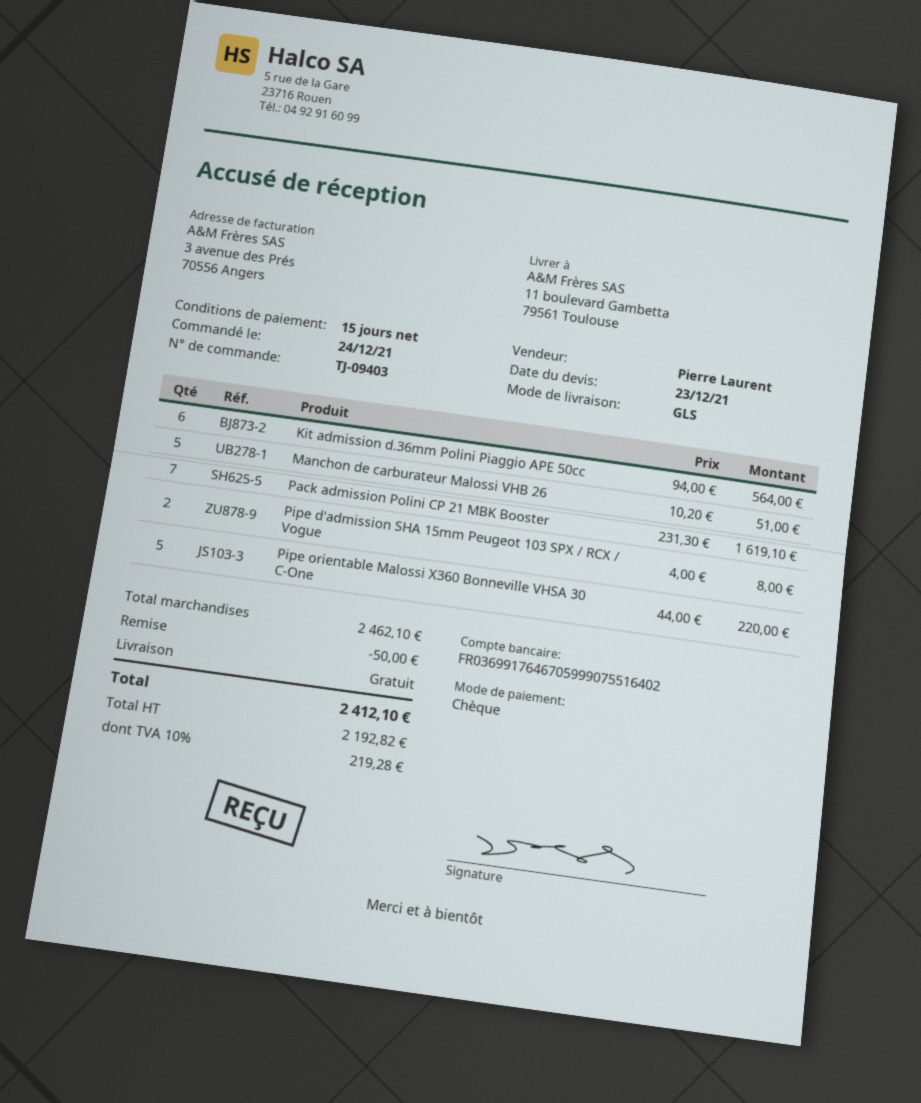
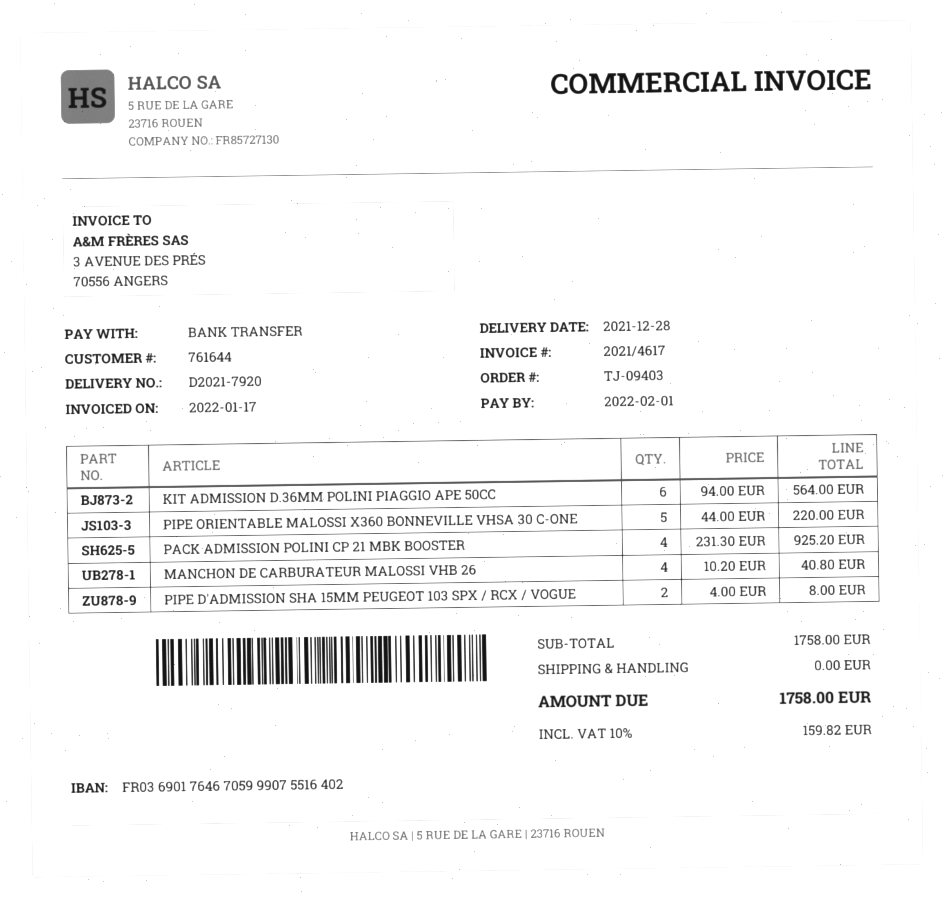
payment method: cheque -> bank transfer
bank account: FR0369917646705999075516402 -> FR0369017646705999075516402
Manchon de carburateur Malossi VHB 26: 5 x 10.20 = 51.00 -> 4 x 10.20 = 40.80
Pack admission Polini CP 21 MBK Booster: 7 x 231.30 = 1619.10 -> 4 x 231.30 = 925.20
subtotal: 2462.10 -> 1758.00
discount: 50.00 -> none
tax: 10% = 219.28 -> 10% = 159.82
total: 2412.10 -> 1758.00

